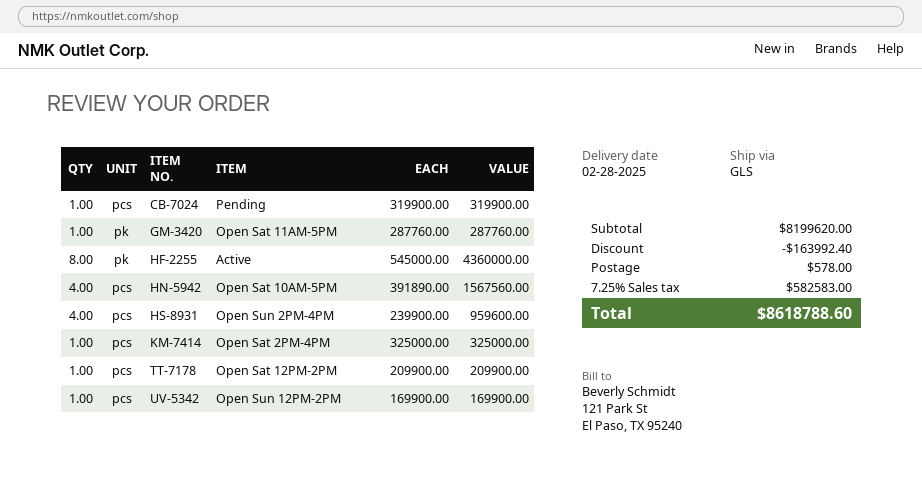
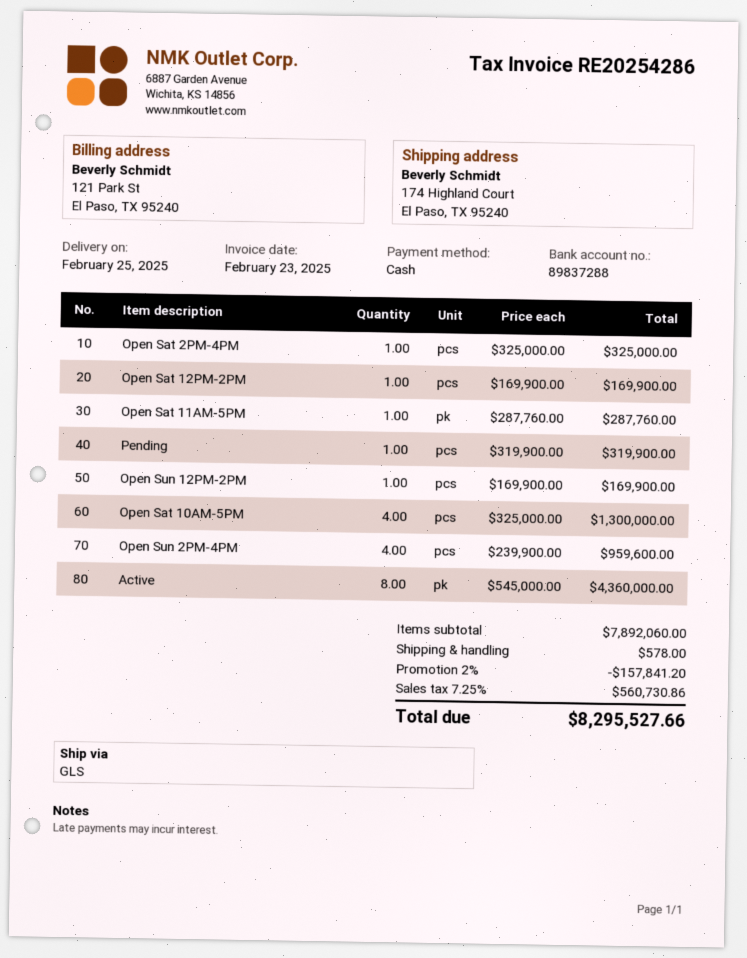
delivery date: 2025-02-28 -> 2025-02-25
Open Sat 10AM-5PM: 4 x 391890.00 = 1567560.00 -> 4 x 325000.00 = 1300000.00
Open Sat 12PM-2PM: 1 x 209900.00 = 209900.00 -> 1 x 169900.00 = 169900.00
subtotal: 8199620.00 -> 7892060.00
discount: 163992.40 -> 157841.20
tax: 7.25% = 582583.00 -> 7.25% = 560730.86
total: 8618788.60 -> 8295527.66

